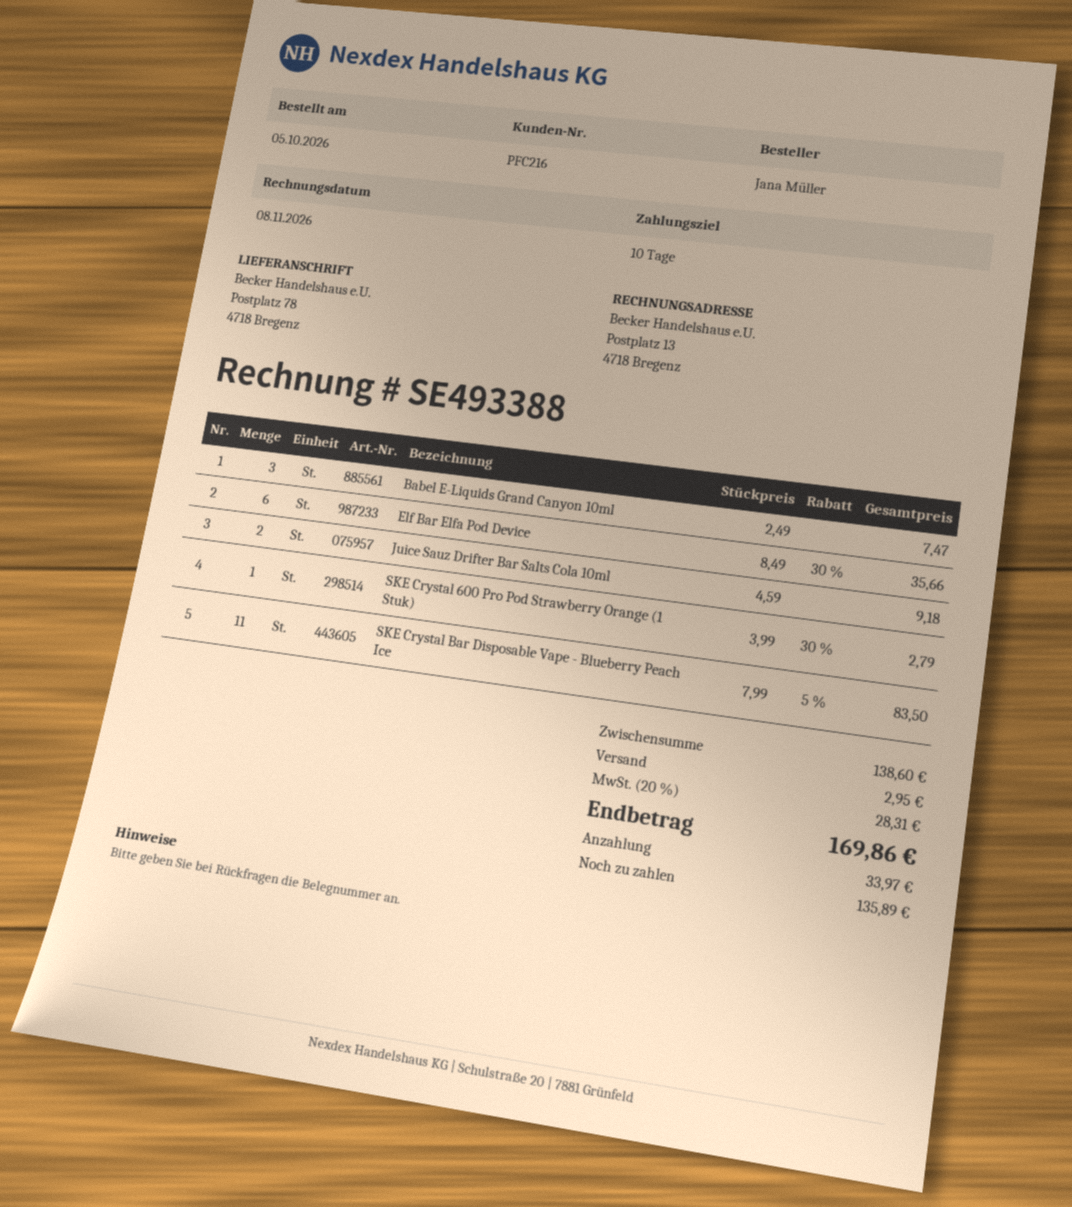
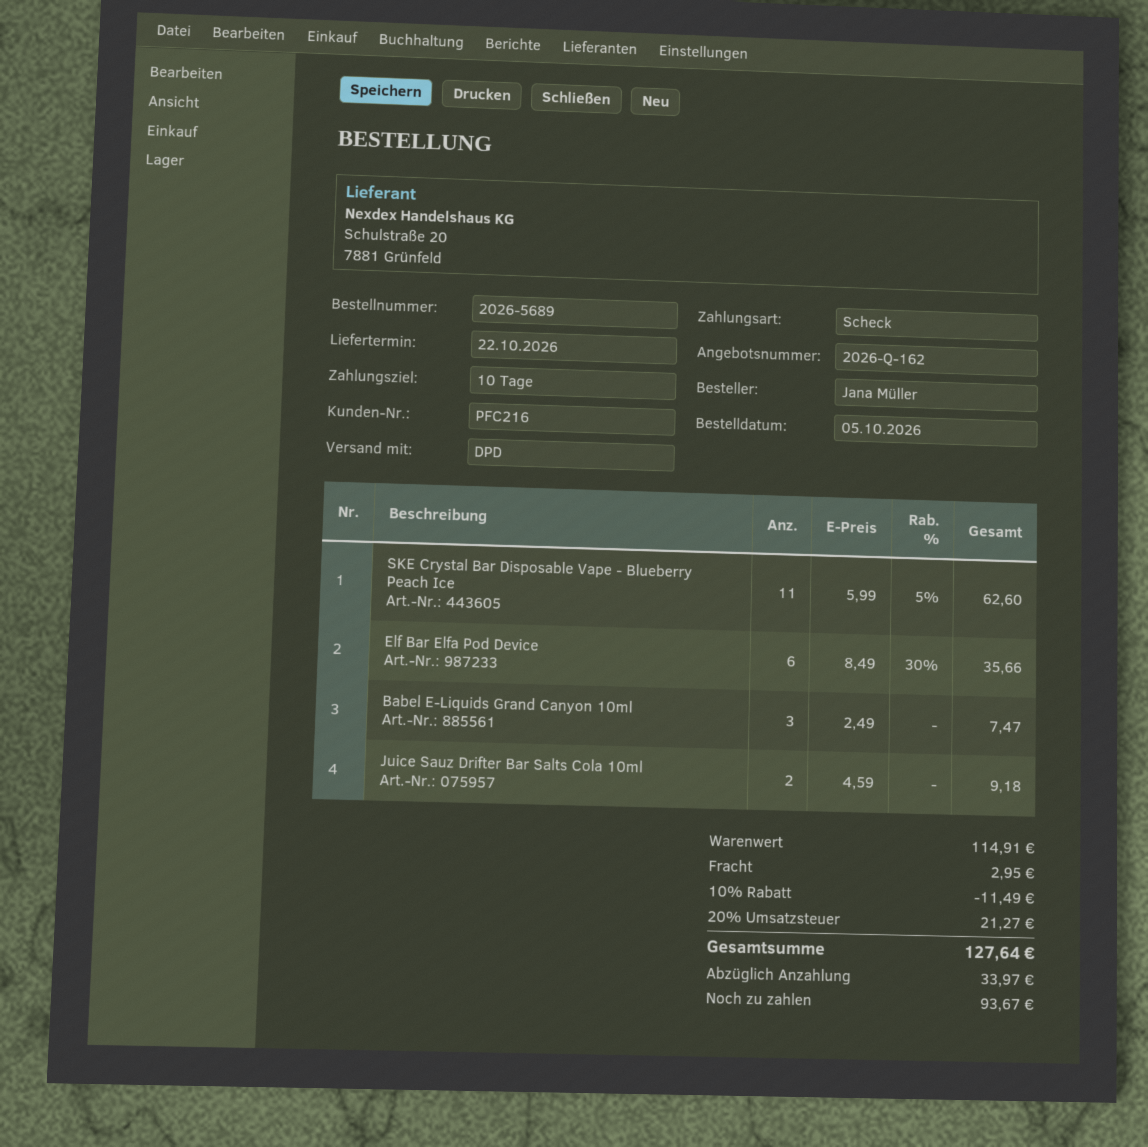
SKE Crystal 600 Pro Pod Strawberry Orange (1 Stuk): 1 x 3.99 - 30% = 2.79 -> none
SKE Crystal Bar Disposable Vape - Blueberry Peach Ice: 11 x 7.99 - 5% = 83.50 -> 11 x 5.99 - 5% = 62.60
subtotal: 138.60 -> 114.91
discount: none -> 10% = 11.49
tax: 20% = 28.31 -> 20% = 21.27
total: 169.86 -> 127.64
balance: 135.89 -> 93.67

